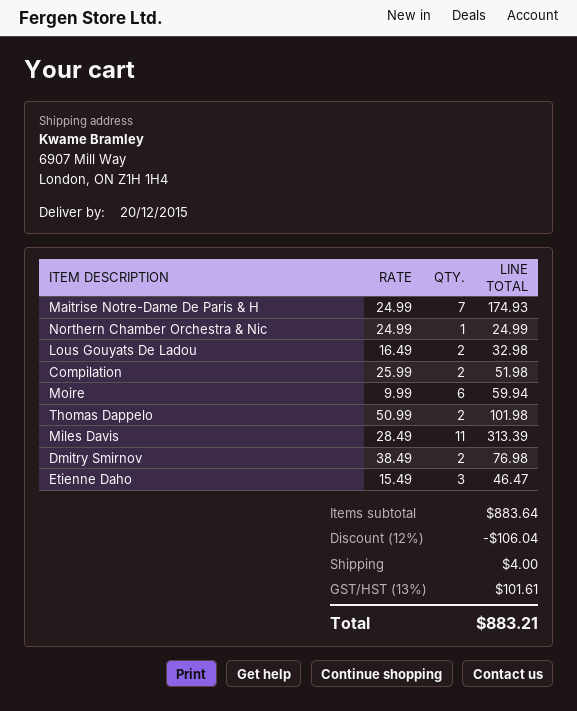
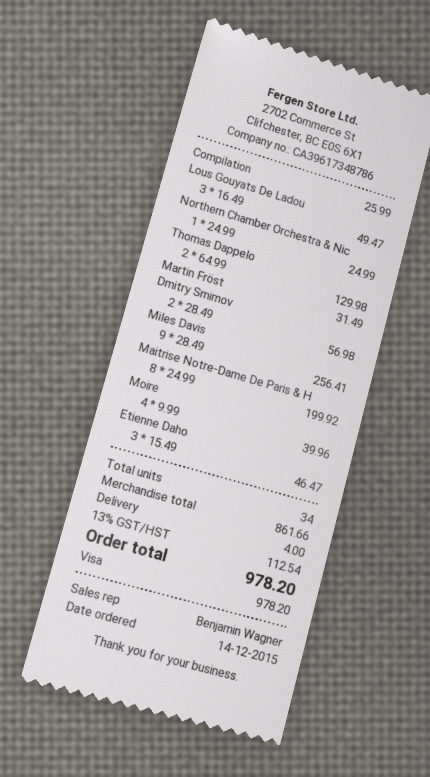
Maitrise Notre-Dame De Paris & H: 7 x 24.99 = 174.93 -> 8 x 24.99 = 199.92
Lous Gouyats De Ladou: 2 x 16.49 = 32.98 -> 3 x 16.49 = 49.47
Compilation: 2 x 25.99 = 51.98 -> 1 x 25.99 = 25.99
Moire: 6 x 9.99 = 59.94 -> 4 x 9.99 = 39.96
Thomas Dappelo: 2 x 50.99 = 101.98 -> 2 x 64.99 = 129.98
Miles Davis: 11 x 28.49 = 313.39 -> 9 x 28.49 = 256.41
Dmitry Smirnov: 2 x 38.49 = 76.98 -> 2 x 28.49 = 56.98
Martin Fröst: none -> 1 x 31.49 = 31.49
subtotal: 883.64 -> 861.66
discount: 12% = 106.04 -> none
tax: 13% = 101.61 -> 13% = 112.54
total: 883.21 -> 978.20

